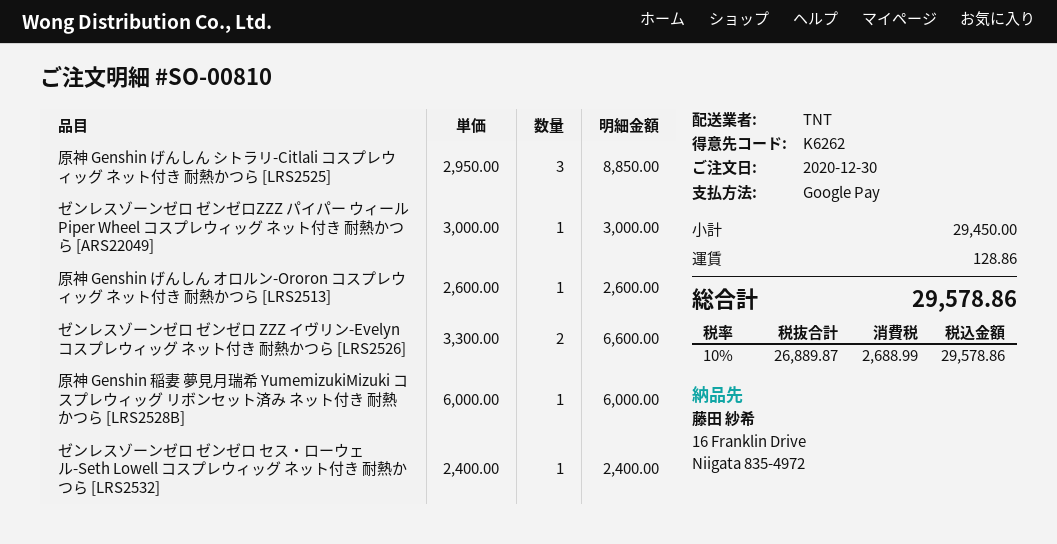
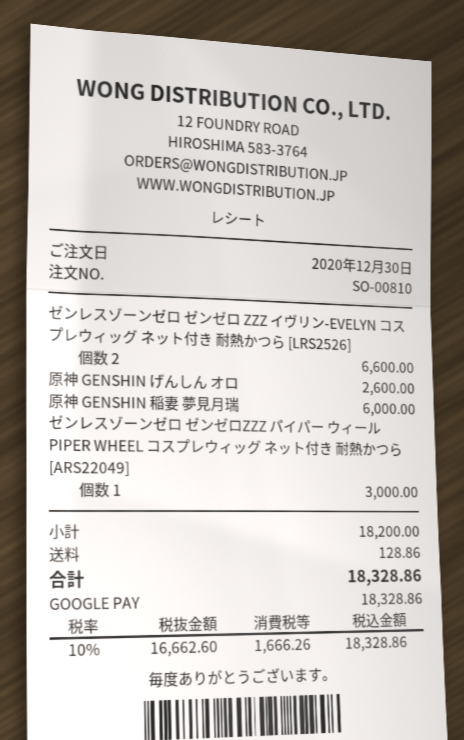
原神 Genshin げんしん シトラリ-Citlali コスプレウィッグ ネット付き 耐熱かつら [LRS2525]: 3 for 8850.00 -> none
ゼンレスゾーンゼロ ゼンゼロ セス・ローウェル-Seth Lowell コスプレウィッグ ネット付き 耐熱かつら [LRS2532]: 1 for 2400.00 -> none
subtotal: 29450.00 -> 18200.00
net: 26889.87 -> 16662.60
tax: 10% = 2688.99 -> 10% = 1666.26
total: 29578.86 -> 18328.86

